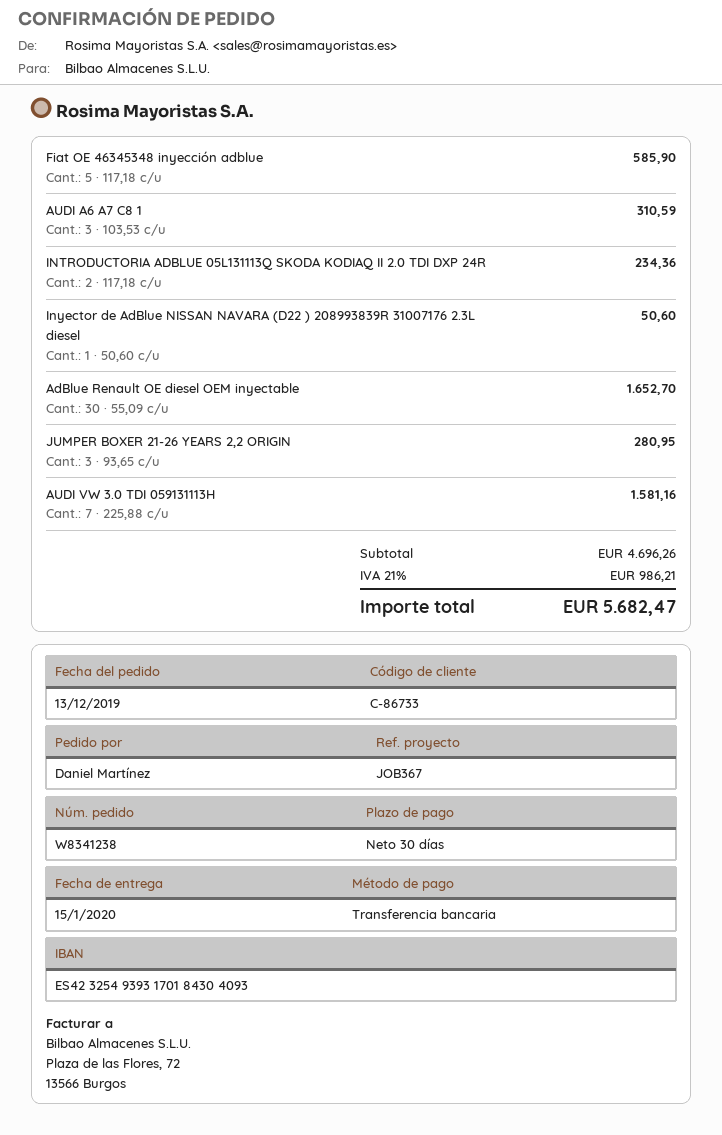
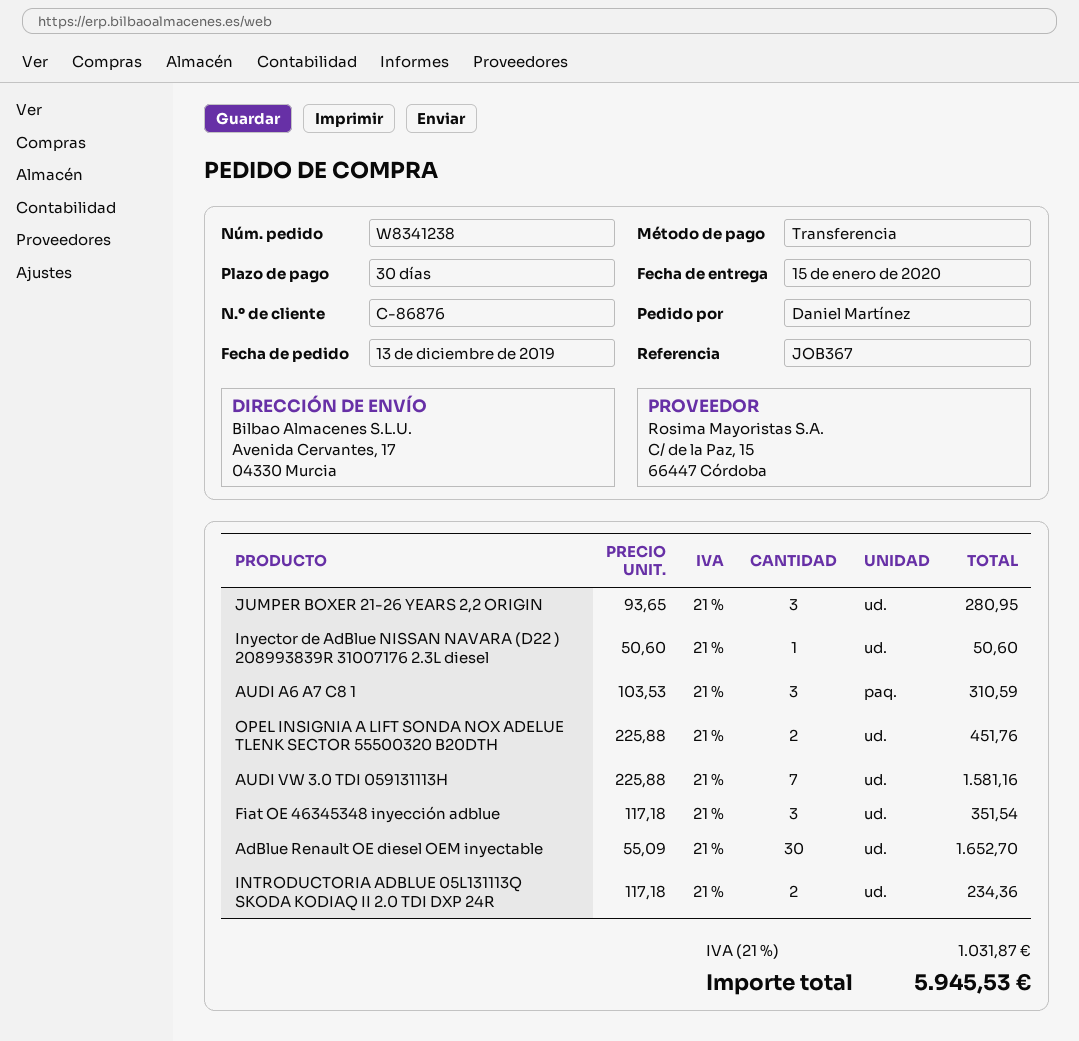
customer number: C-86733 -> C-86876
Fiat OE 46345348 inyección adblue: 5 x 117.18 = 585.90 -> 3 x 117.18 = 351.54
OPEL INSIGNIA A LIFT SONDA NOX ADELUE TLENK SECTOR 55500320 B20DTH: none -> 2 x 225.88 = 451.76
tax: 21% = 986.21 -> 21% = 1031.87
total: 5682.47 -> 5945.53

